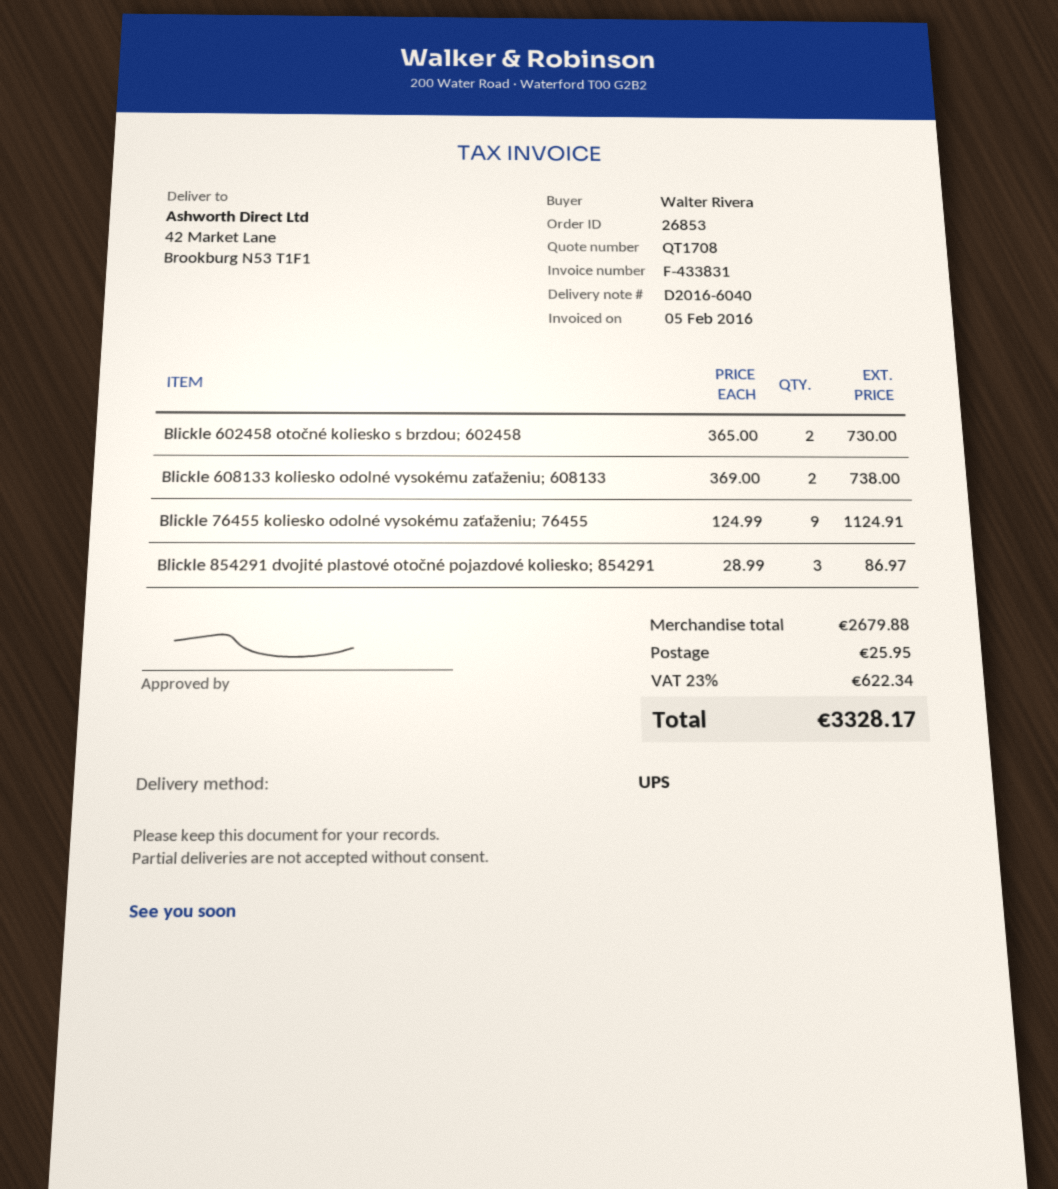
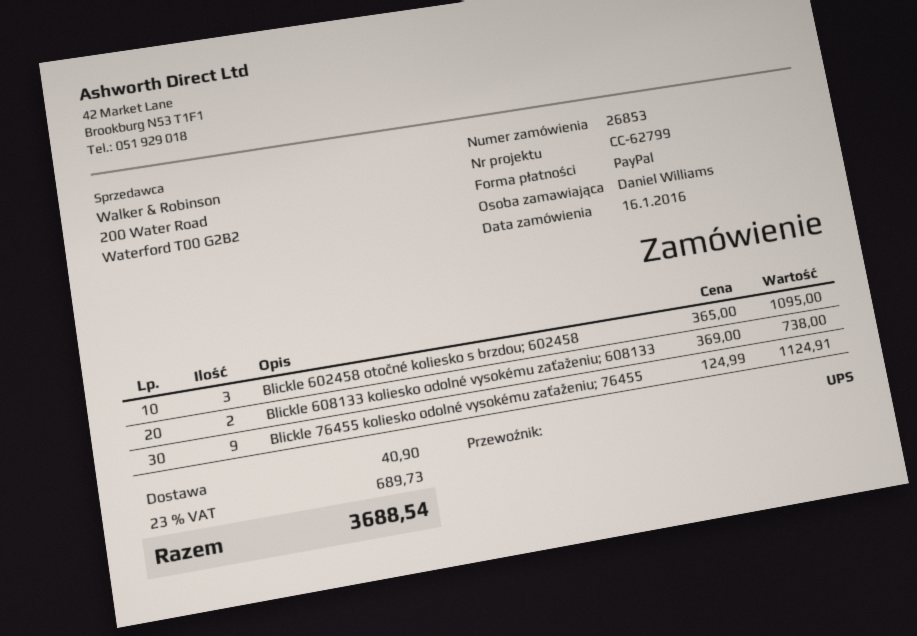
ordered by: Walter Rivera -> Daniel Williams
Blickle 602458 otočné koliesko s brzdou; 602458: 2 x 365.00 = 730.00 -> 3 x 365.00 = 1095.00
Blickle 854291 dvojité plastové otočné pojazdové koliesko; 854291: 3 x 28.99 = 86.97 -> none
shipping: 25.95 -> 40.90
tax: 23% = 622.34 -> 23% = 689.73
total: 3328.17 -> 3688.54

